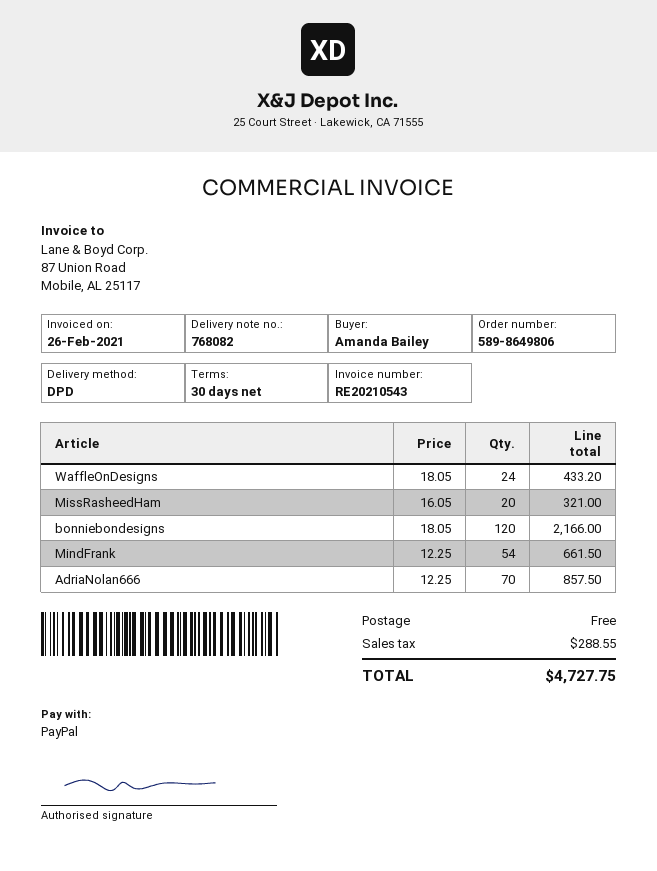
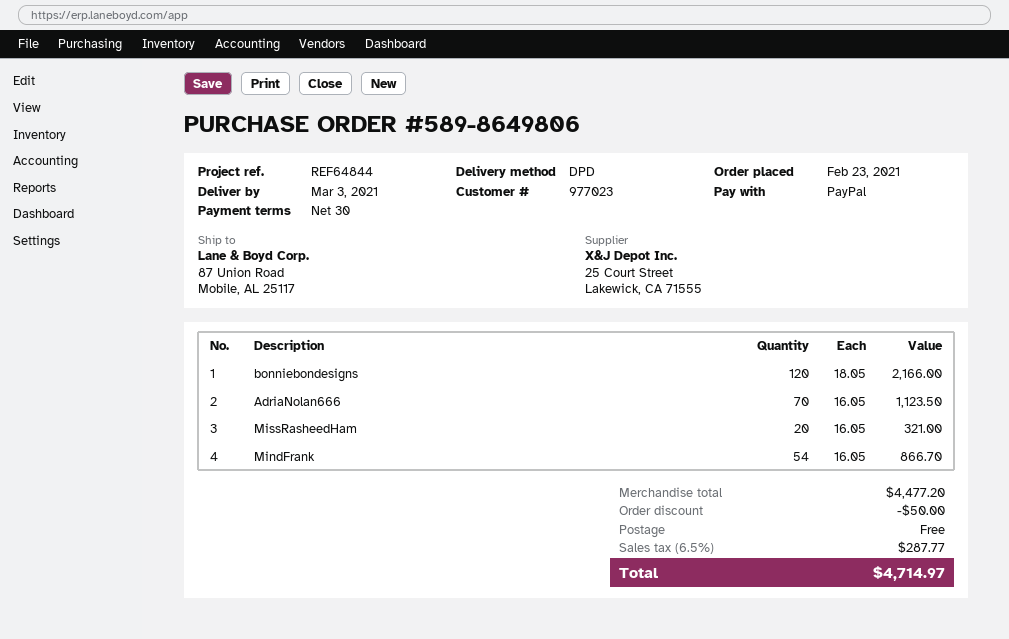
WaffleOnDesigns: 24 x 18.05 = 433.20 -> none
MindFrank: 54 x 12.25 = 661.50 -> 54 x 16.05 = 866.70
AdriaNolan666: 70 x 12.25 = 857.50 -> 70 x 16.05 = 1123.50
discount: none -> 50.00
tax: 288.55 -> 287.77
total: 4727.75 -> 4714.97

